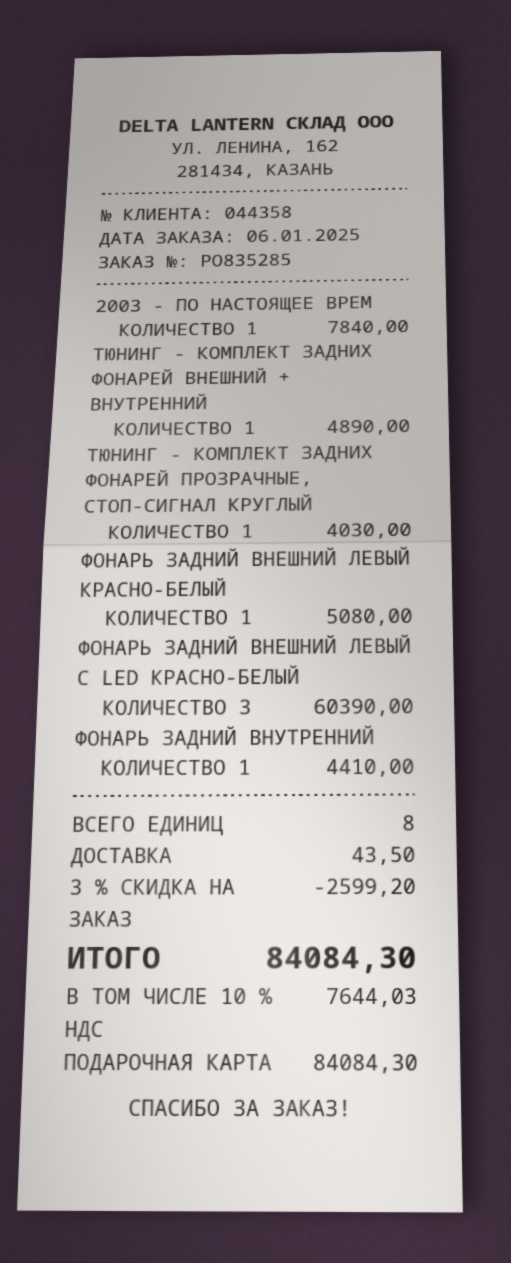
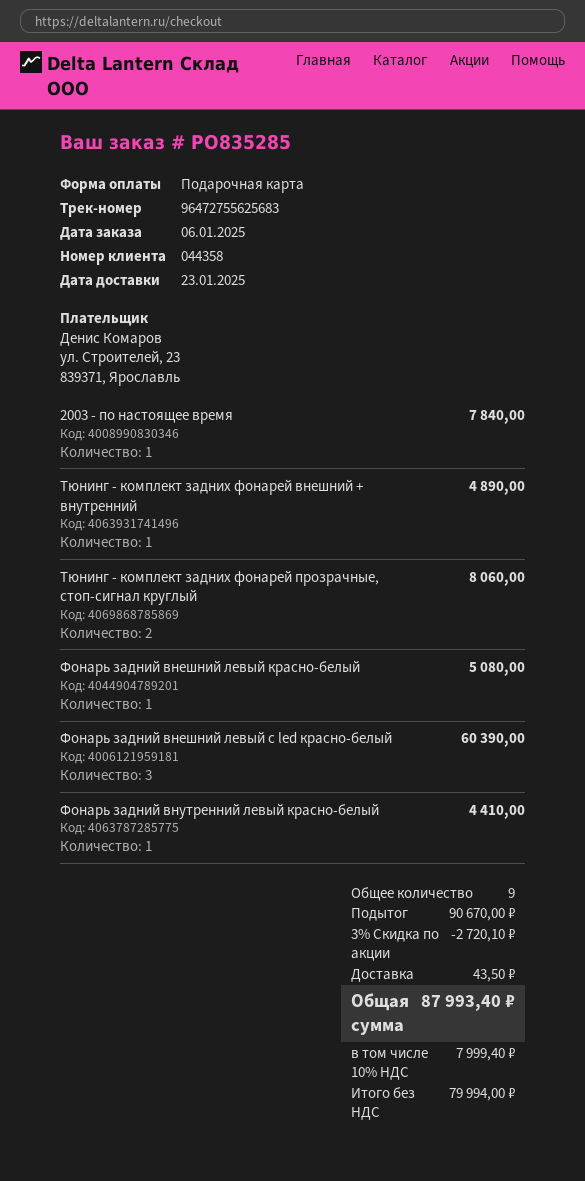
ТЮНИНГ - КОМПЛЕКТ ЗАДНИХ ФОНАРЕЙ ПРОЗРАЧНЫЕ, СТОП-СИГНАЛ КРУГЛЫЙ: 1 for 4030.00 -> 2 for 8060.00
total quantity: 8 -> 9
discount: 3% = 2599.20 -> 3% = 2720.10
tax: 10% = 7644.03 -> 10% = 7999.40
total: 84084.30 -> 87993.40

